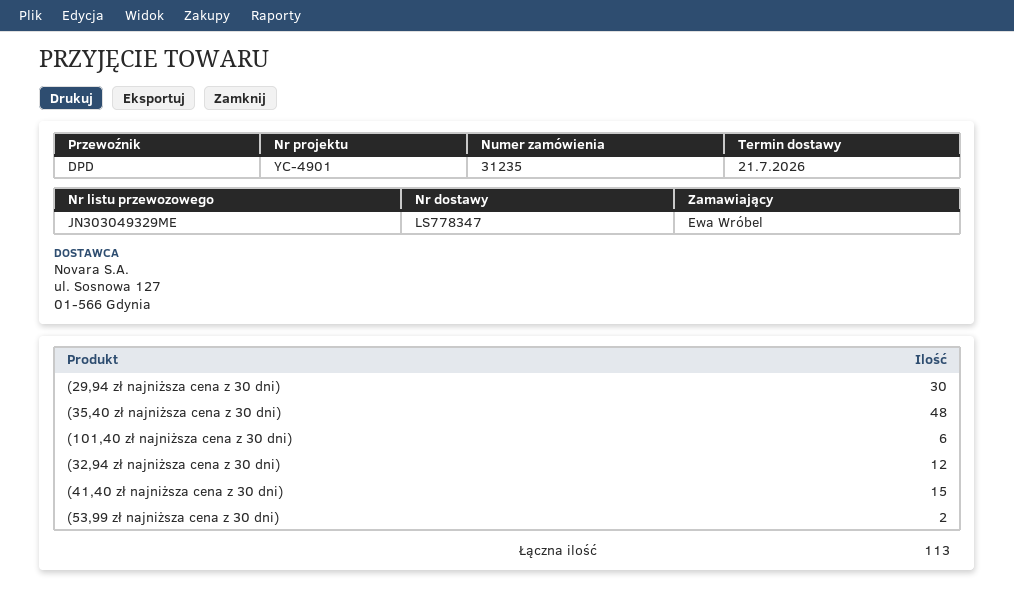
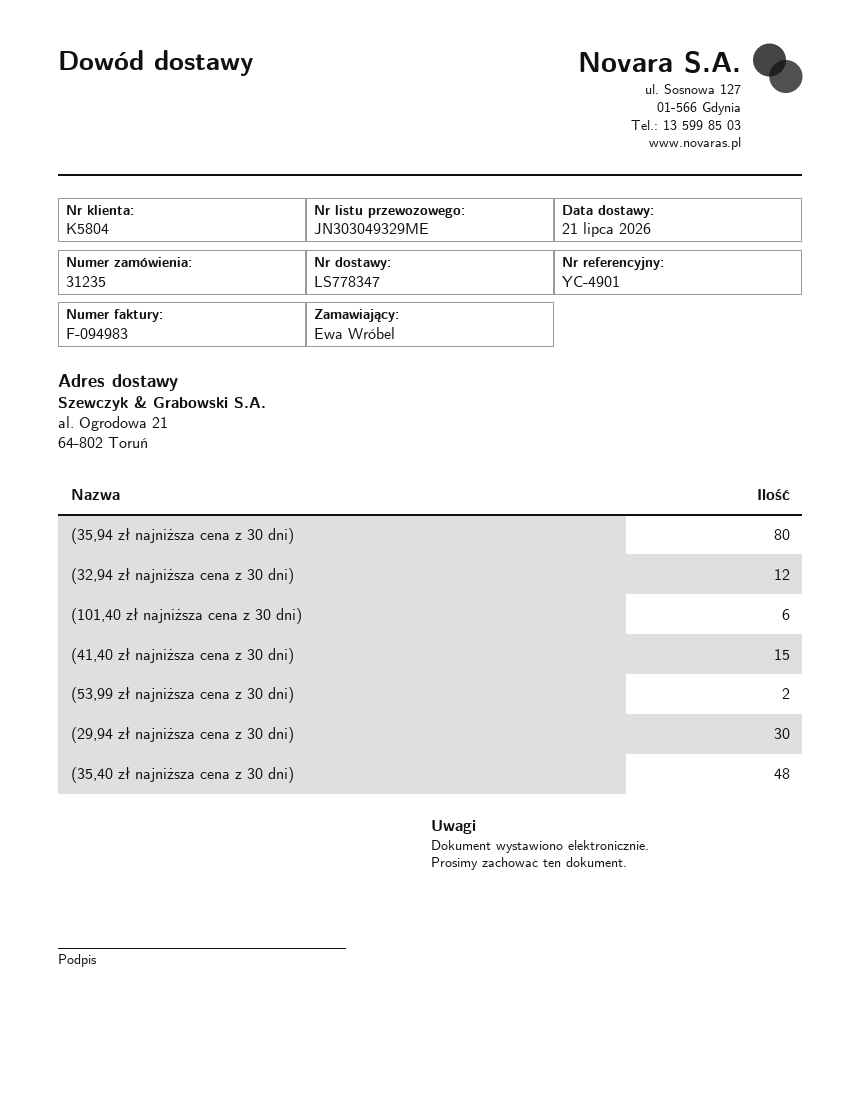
(35,94 zł najniższa cena z 30 dni): none -> 80

